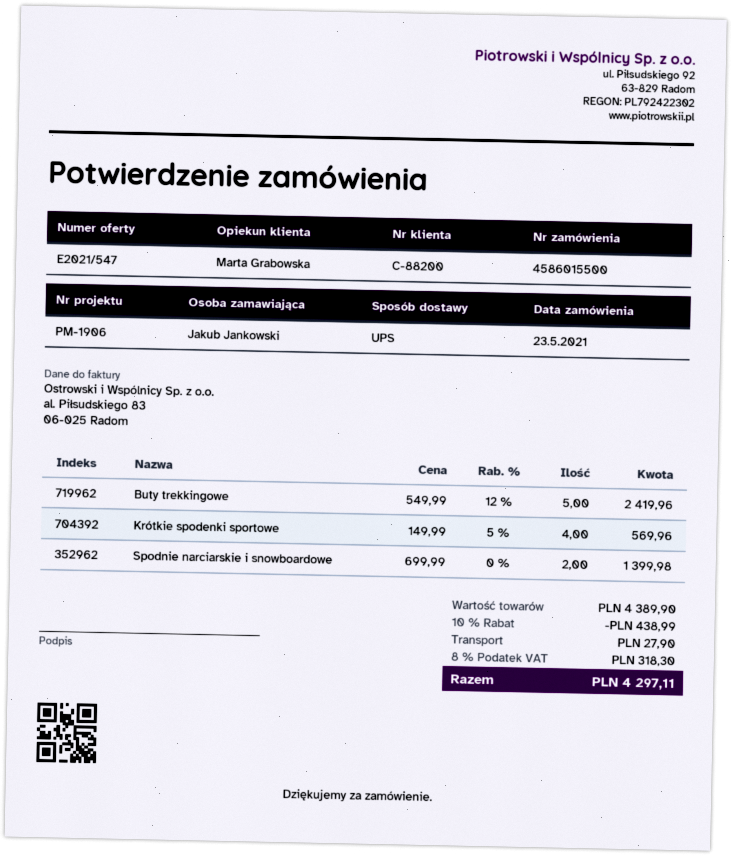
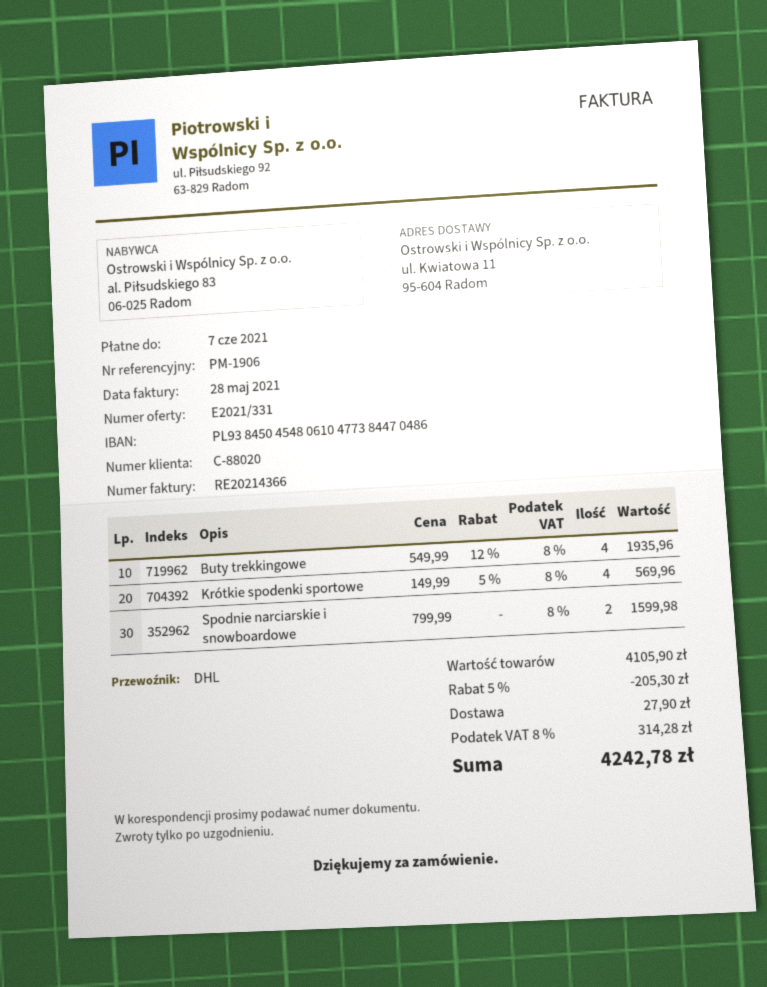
quote number: E2021/547 -> E2021/331
customer number: C-88200 -> C-88020
shipping method: UPS -> DHL
Buty trekkingowe: 5 x 549.99 - 12% = 2419.96 -> 4 x 549.99 - 12% = 1935.96
Spodnie narciarskie i snowboardowe: 2 x 699.99 = 1399.98 -> 2 x 799.99 = 1599.98
subtotal: 4389.90 -> 4105.90
discount: 10% = 438.99 -> 5% = 205.30
tax: 8% = 318.30 -> 8% = 314.28
total: 4297.11 -> 4242.78

